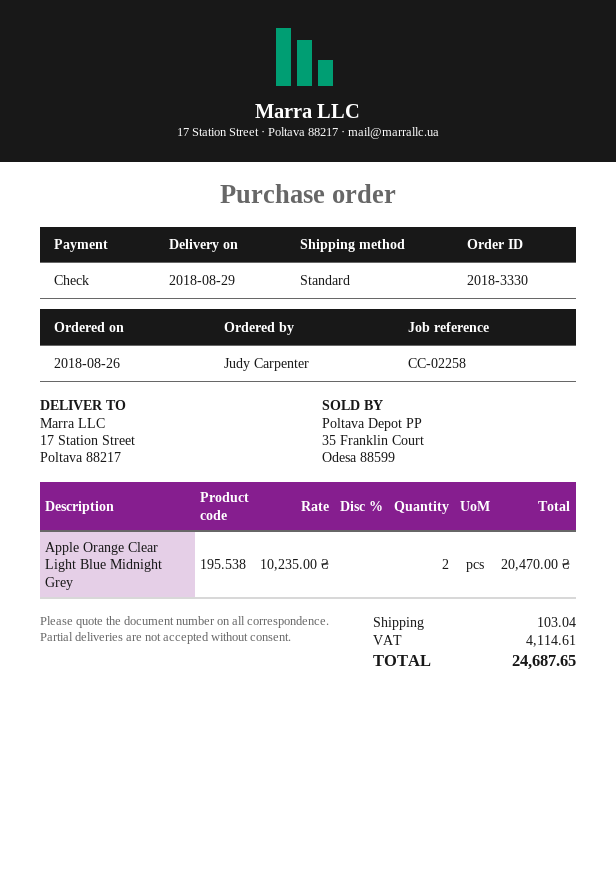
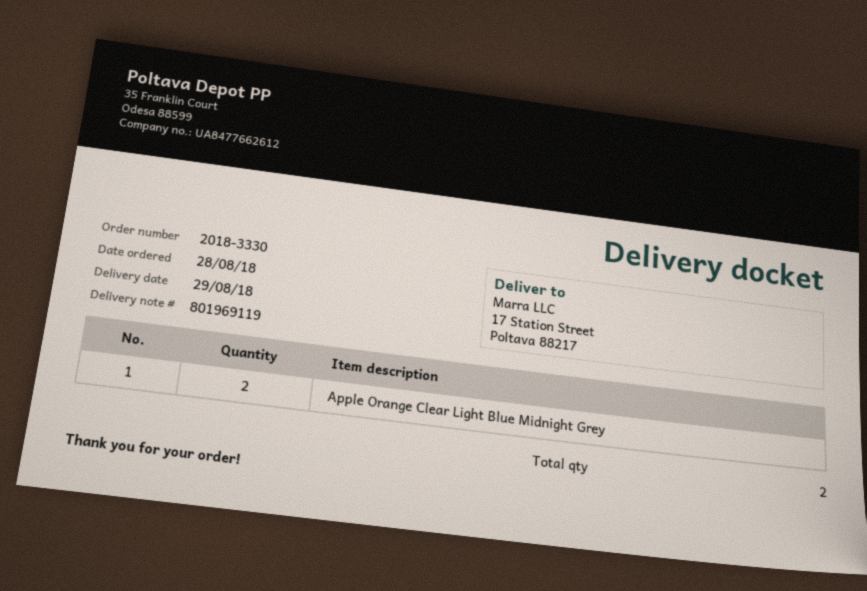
order date: 2018-08-26 -> 2018-08-28

